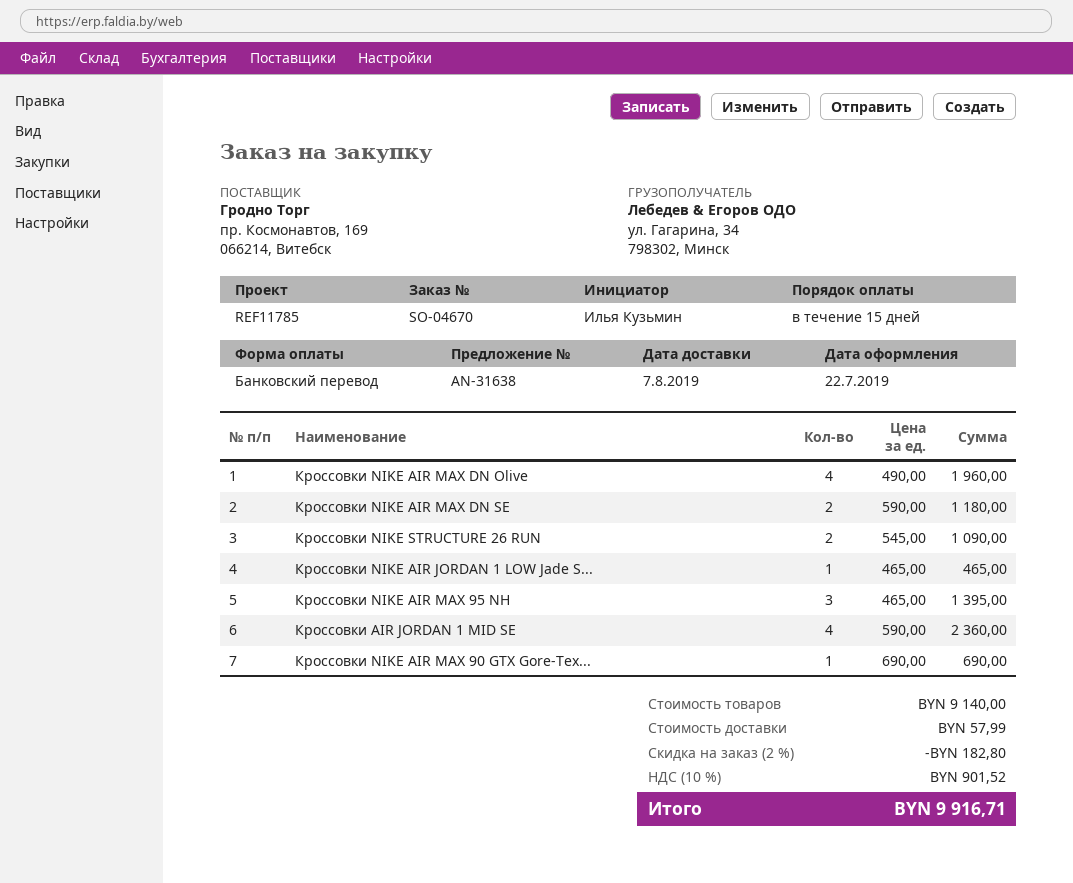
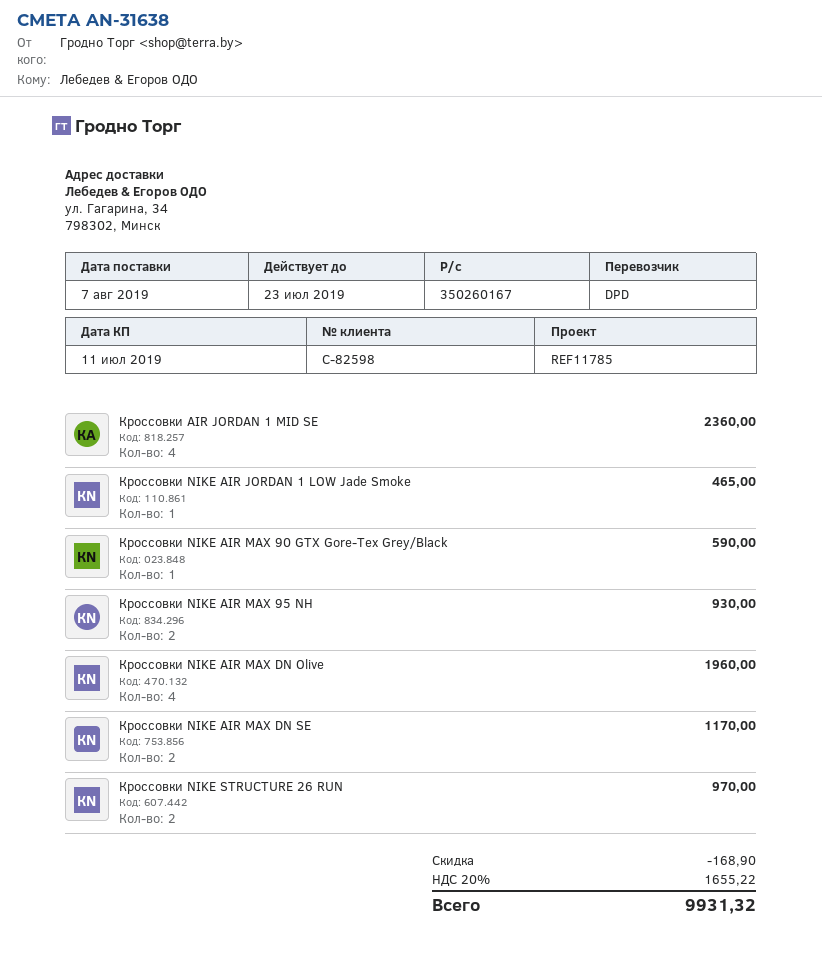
Кроссовки NIKE AIR MAX DN SE: 2 for 1180.00 -> 2 for 1170.00
Кроссовки NIKE STRUCTURE 26 RUN: 2 for 1090.00 -> 2 for 970.00
Кроссовки NIKE AIR MAX 95 NH: 3 for 1395.00 -> 2 for 930.00
Кроссовки NIKE AIR MAX 90 GTX Gore-Tex...: 1 for 690.00 -> 1 for 590.00
discount: 182.80 -> 168.90
shipping: 57.99 -> none
tax: 10% = 901.52 -> 20% = 1655.22
total: 9916.71 -> 9931.32

